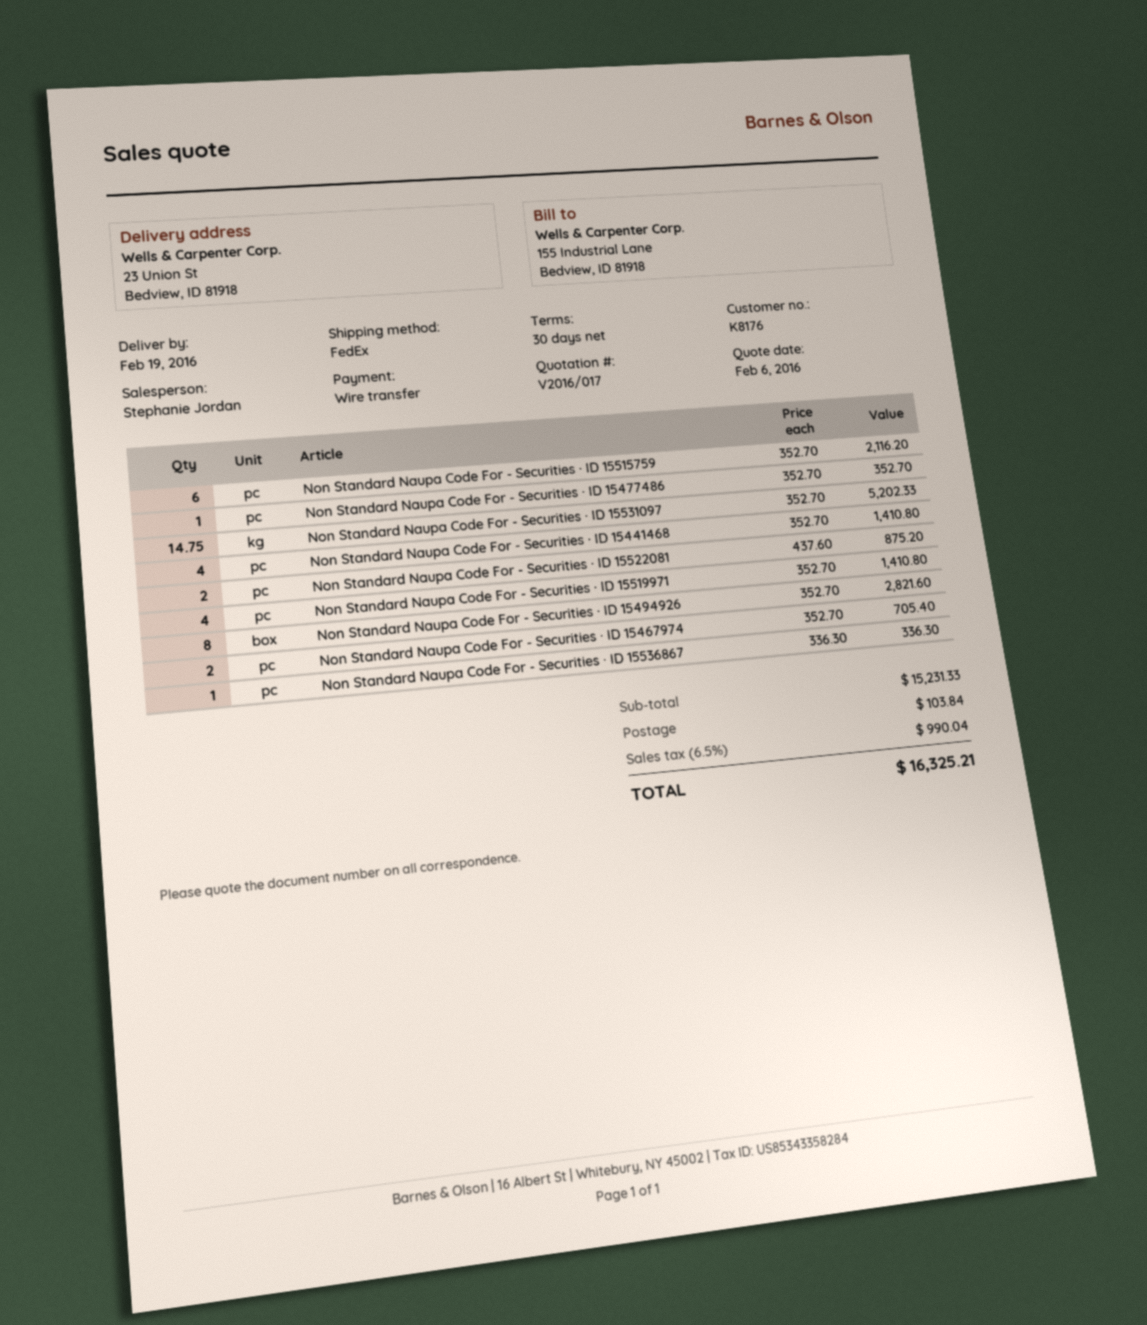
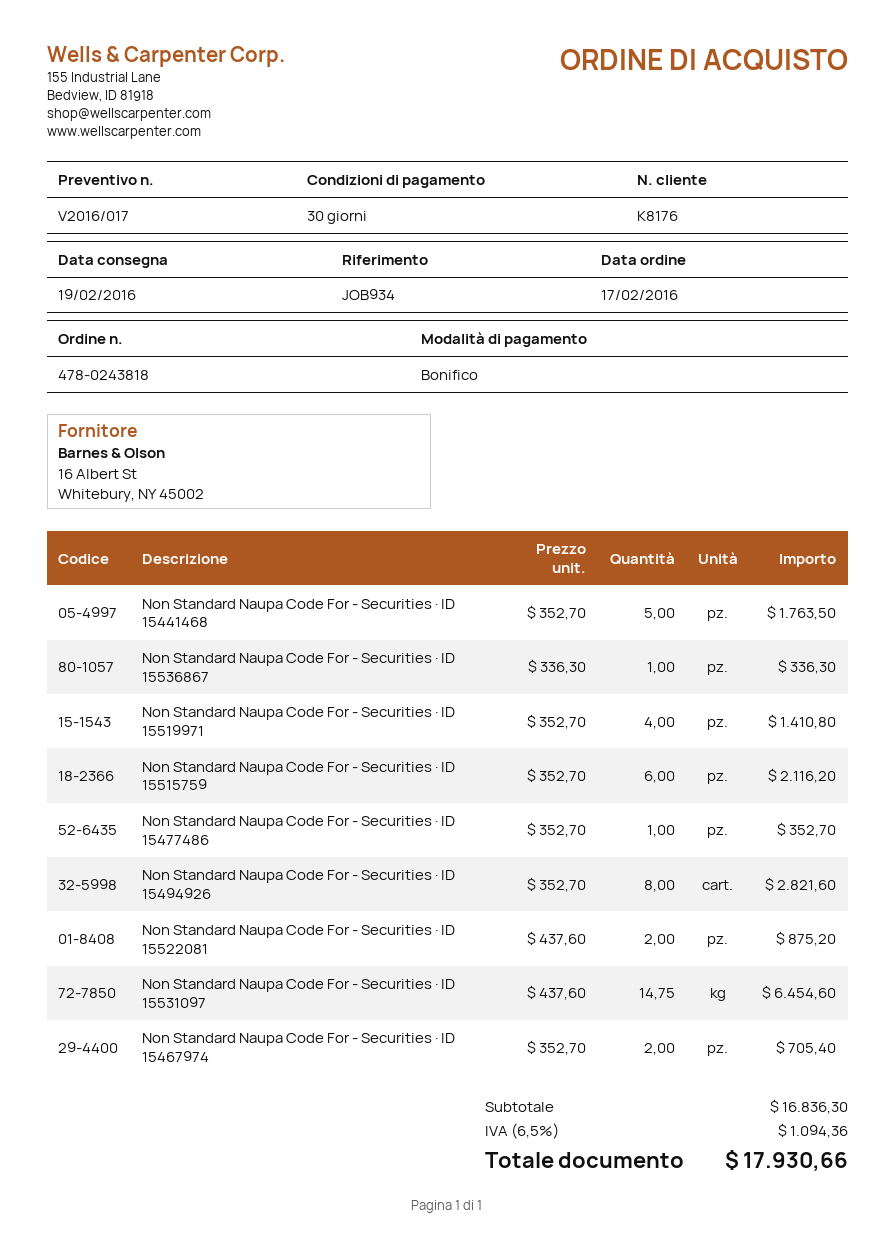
Non Standard Naupa Code For - Securities · ID 15531097: 14.75 x 352.70 = 5202.33 -> 14.75 x 437.60 = 6454.60
Non Standard Naupa Code For - Securities · ID 15441468: 4 x 352.70 = 1410.80 -> 5 x 352.70 = 1763.50
subtotal: 15231.33 -> 16836.30
shipping: 103.84 -> none
tax: 6.5% = 990.04 -> 6.5% = 1094.36
total: 16325.21 -> 17930.66

